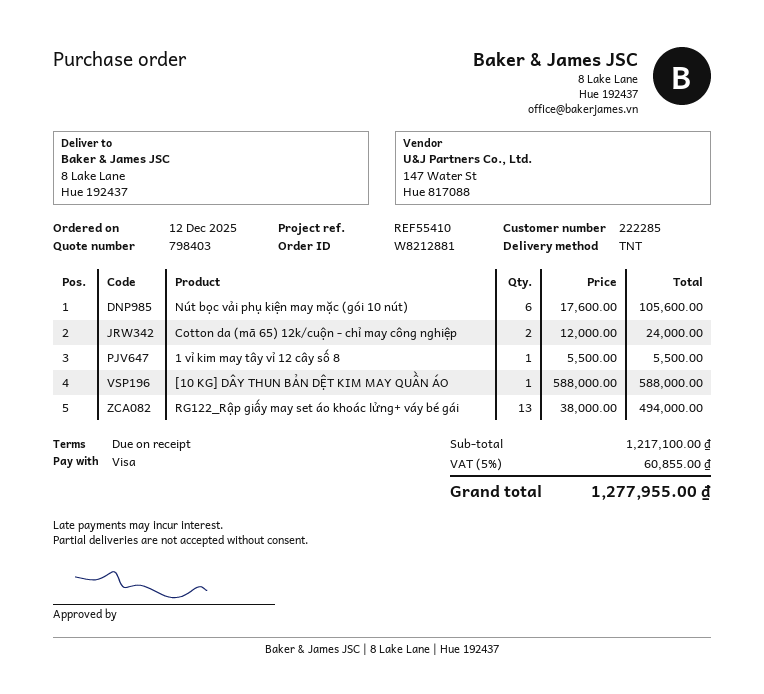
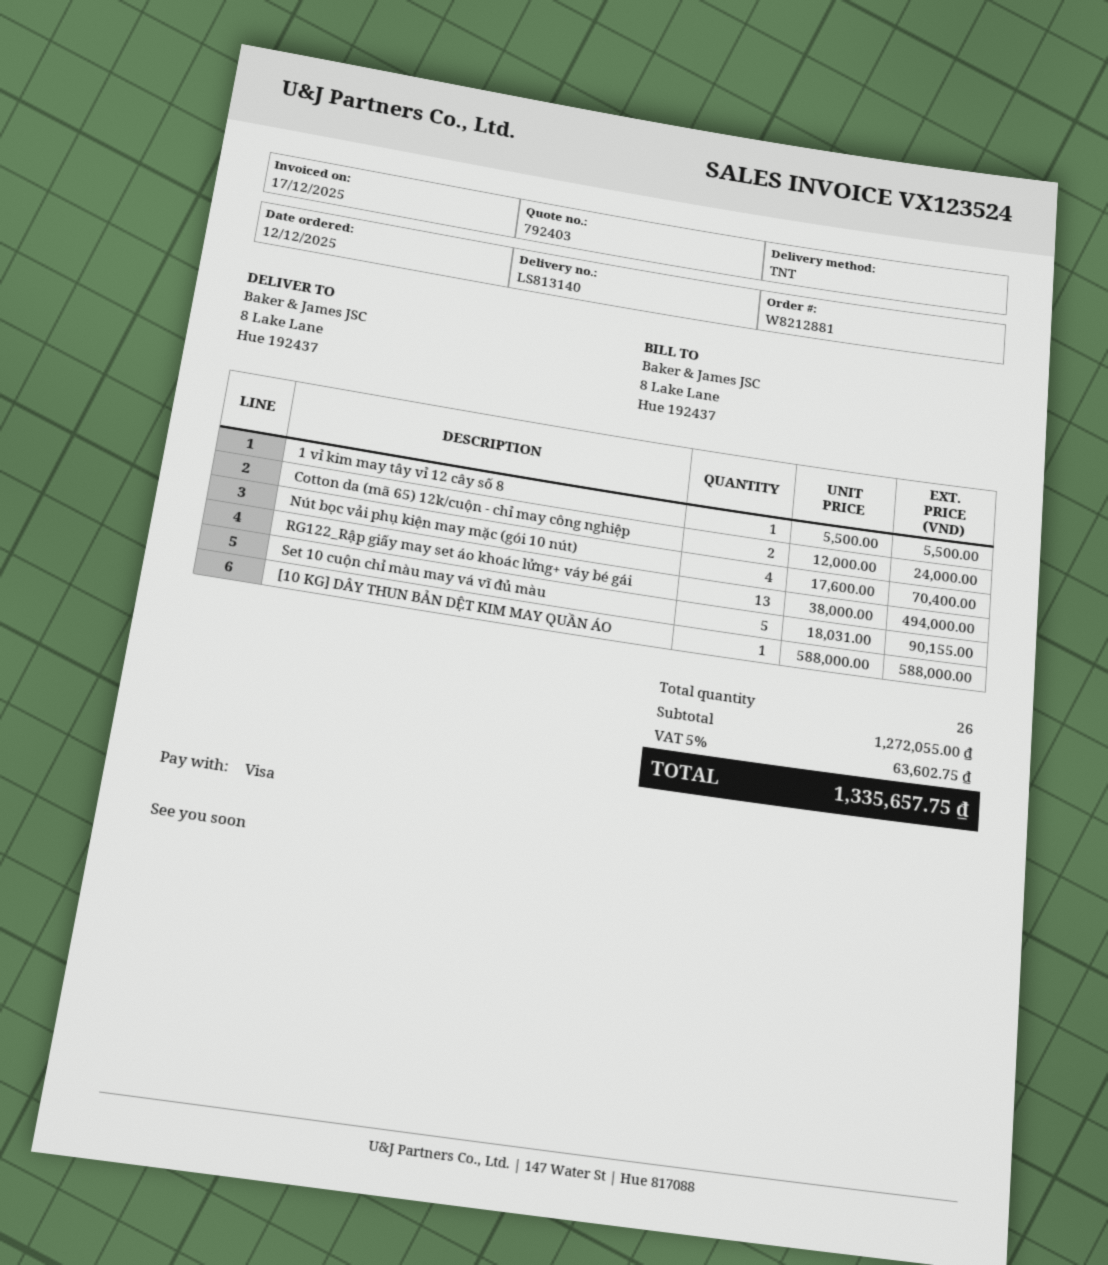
quote number: 798403 -> 792403
Nút bọc vải phụ kiện may mặc (gói 10 nút): 6 x 17600.00 = 105600.00 -> 4 x 17600.00 = 70400.00
Set 10 cuộn chỉ màu may vá vĩ đủ màu: none -> 5 x 18031.00 = 90155.00
subtotal: 1217100.00 -> 1272055.00
tax: 5% = 60855.00 -> 5% = 63602.75
total: 1277955.00 -> 1335657.75

